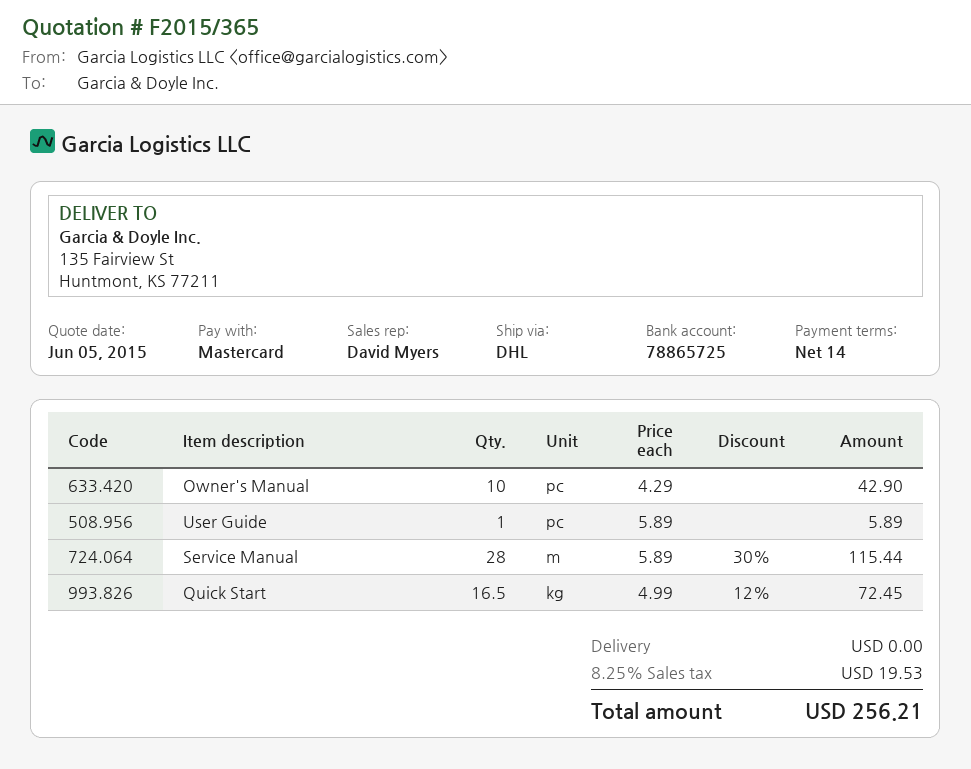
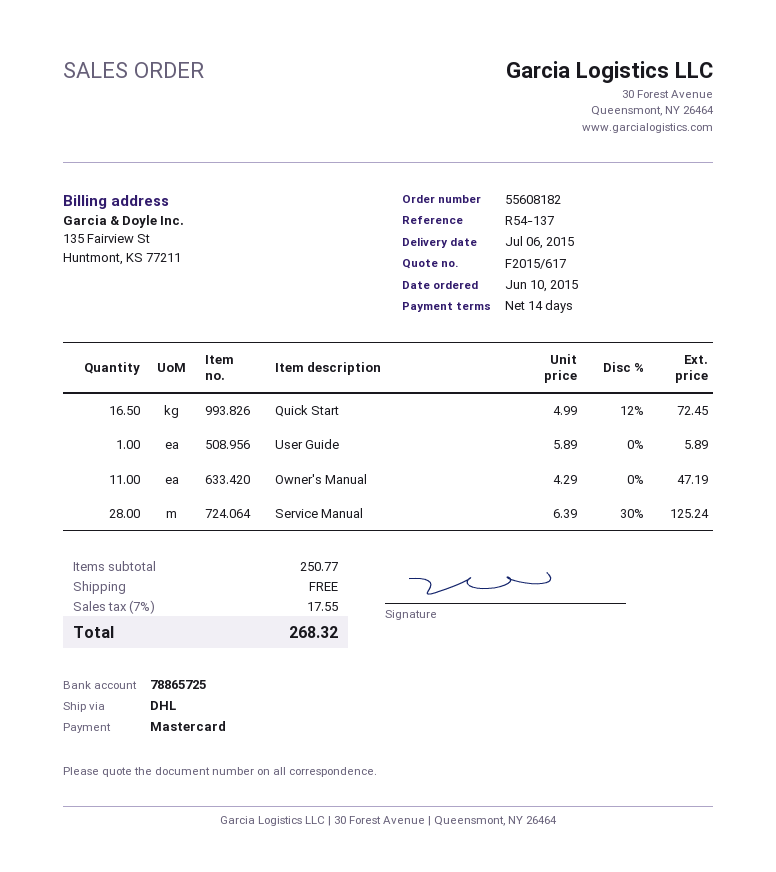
quote number: F2015/365 -> F2015/617
Owner's Manual: 10 x 4.29 = 42.90 -> 11 x 4.29 = 47.19
Service Manual: 28 x 5.89 - 30% = 115.44 -> 28 x 6.39 - 30% = 125.24
tax: 8.25% = 19.53 -> 7% = 17.55
total: 256.21 -> 268.32

